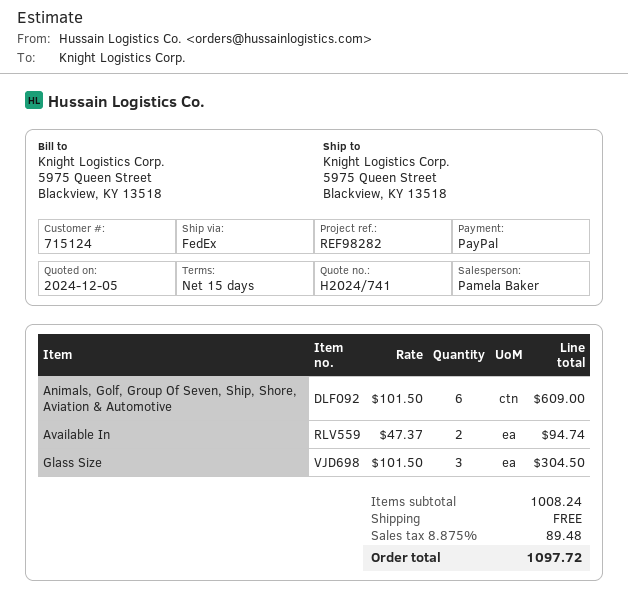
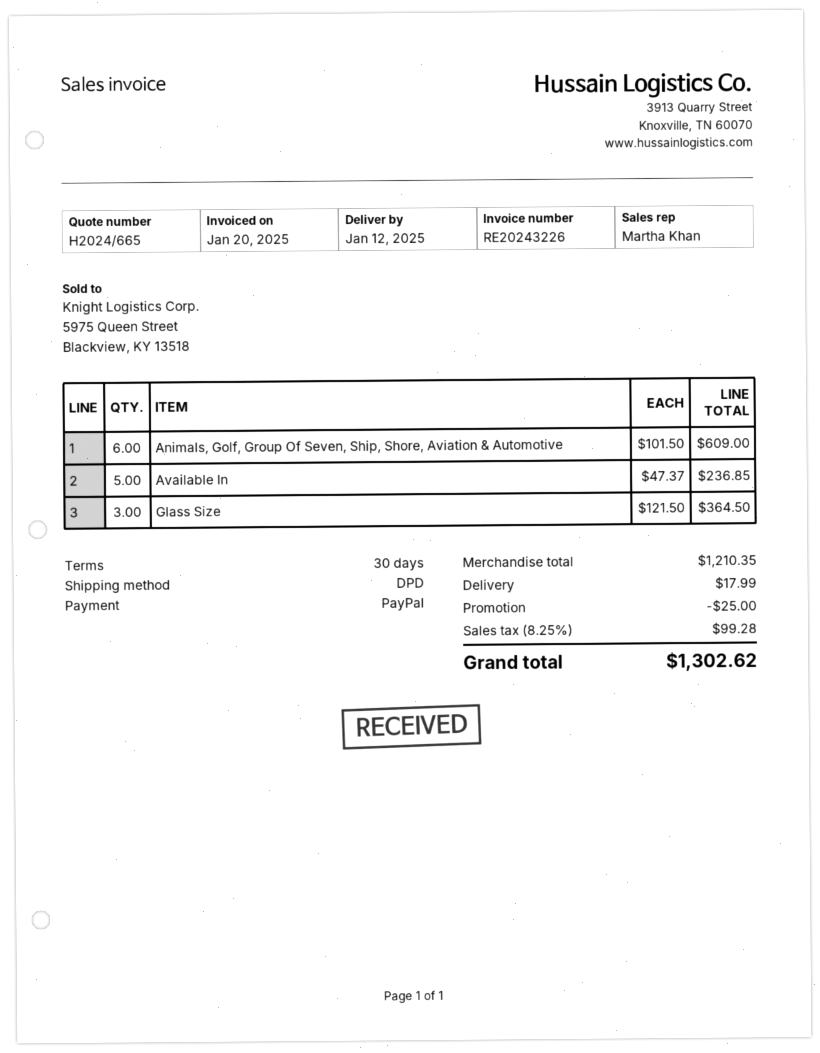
quote number: H2024/741 -> H2024/665
payment terms: 15 days -> 30 days
sales rep: Pamela Baker -> Martha Khan
shipping method: FedEx -> DPD
Available In: 2 x 47.37 = 94.74 -> 5 x 47.37 = 236.85
Glass Size: 3 x 101.50 = 304.50 -> 3 x 121.50 = 364.50
subtotal: 1008.24 -> 1210.35
discount: none -> 25.00
shipping: 0.00 -> 17.99
tax: 8.875% = 89.48 -> 8.25% = 99.28
total: 1097.72 -> 1302.62

